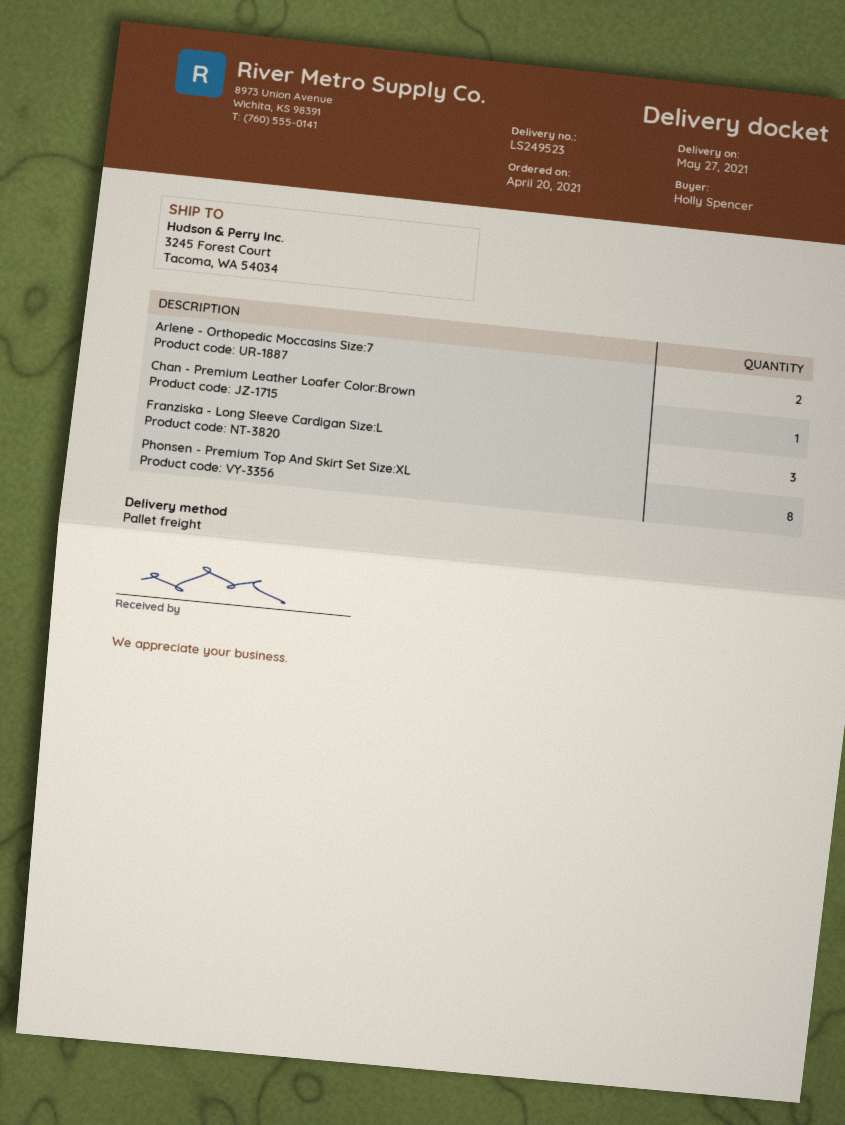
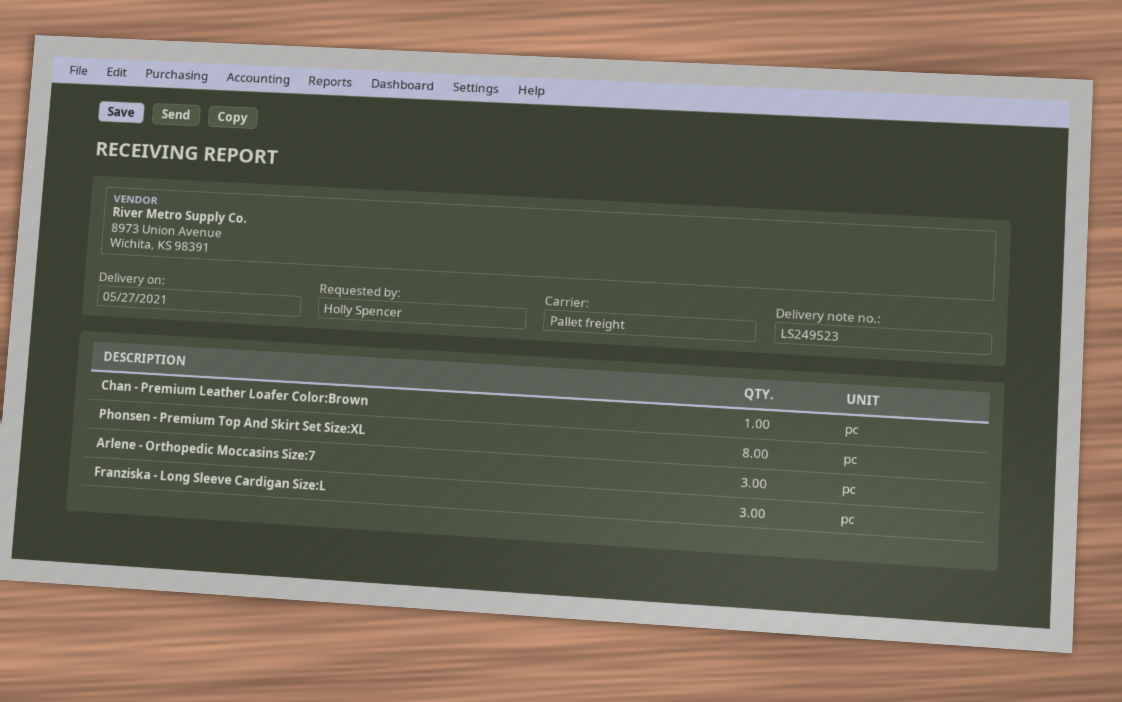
Arlene - Orthopedic Moccasins Size:7: 2 -> 3

